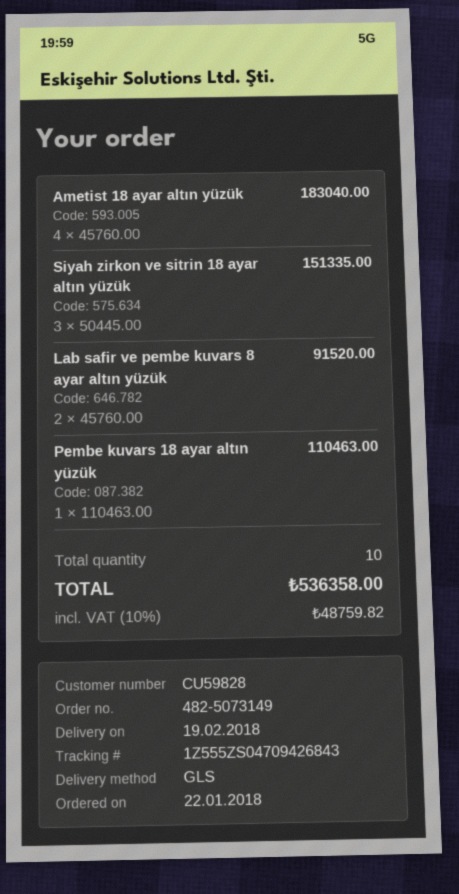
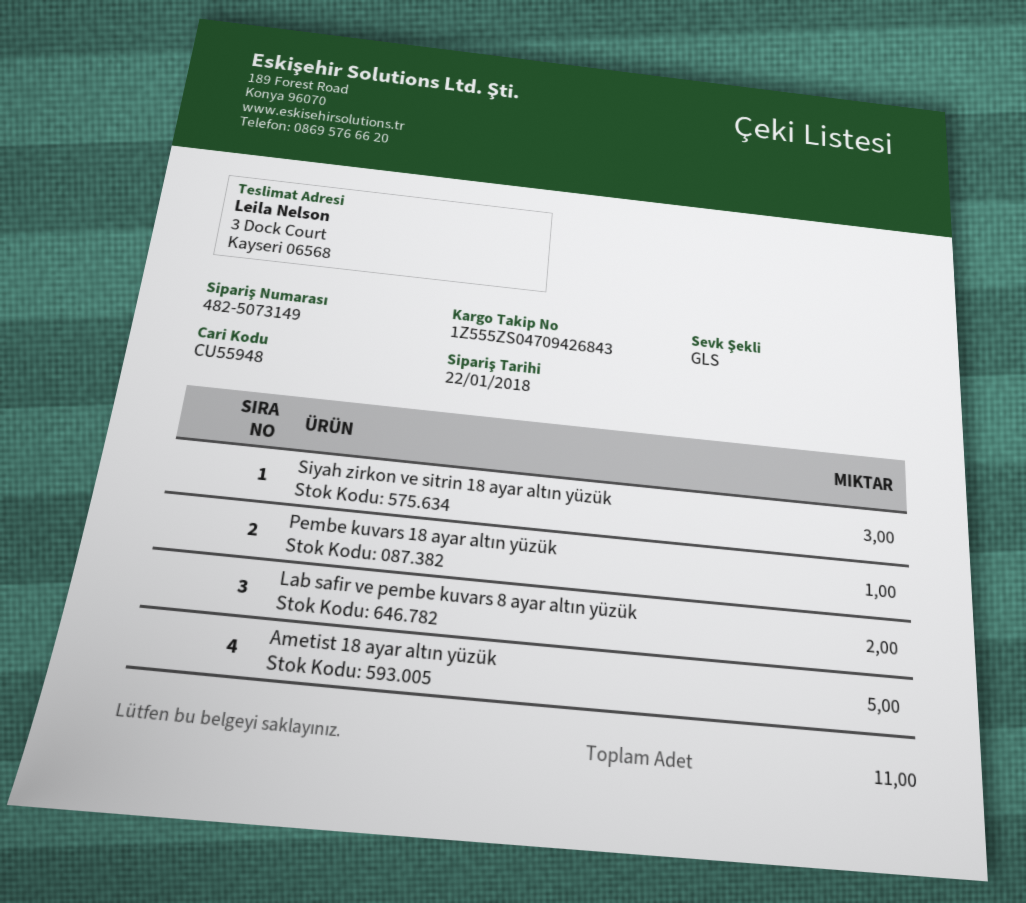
customer number: CU59828 -> CU55948
Ametist 18 ayar altın yüzük: 4 -> 5
total quantity: 10 -> 11

